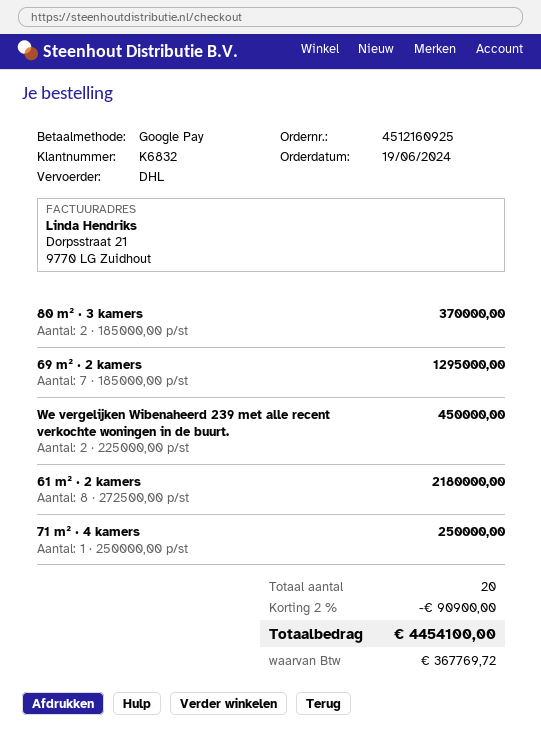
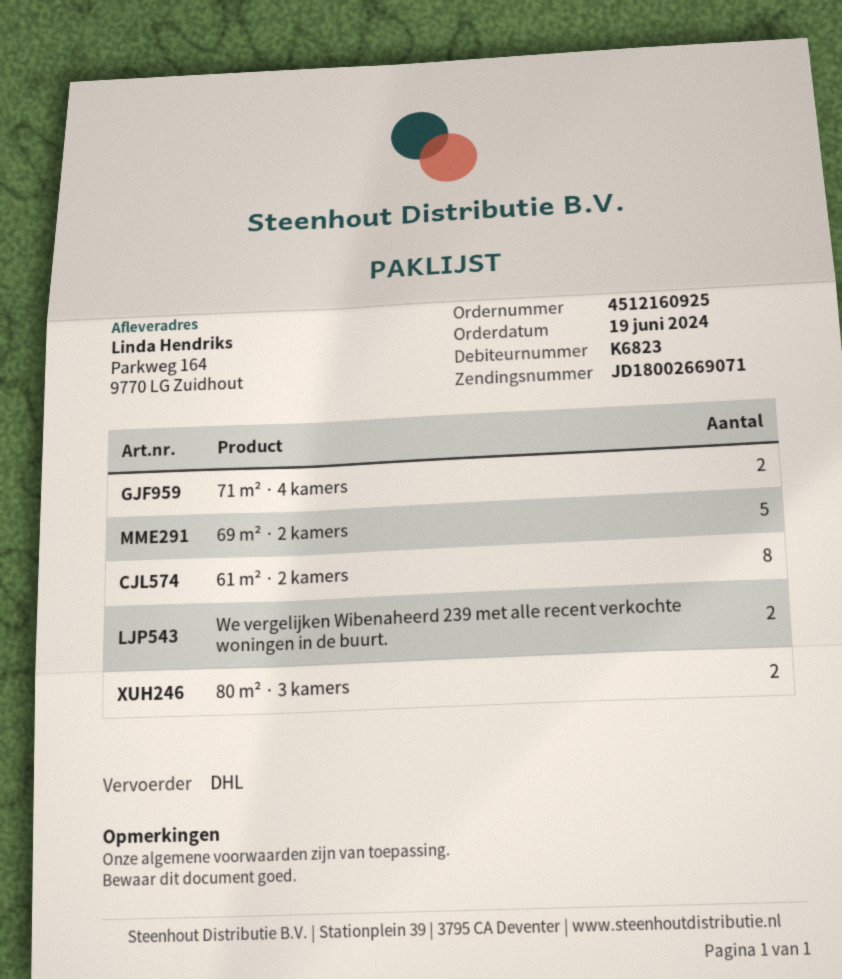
customer number: K6832 -> K6823
69 m² · 2 kamers: 7 -> 5
71 m² · 4 kamers: 1 -> 2

